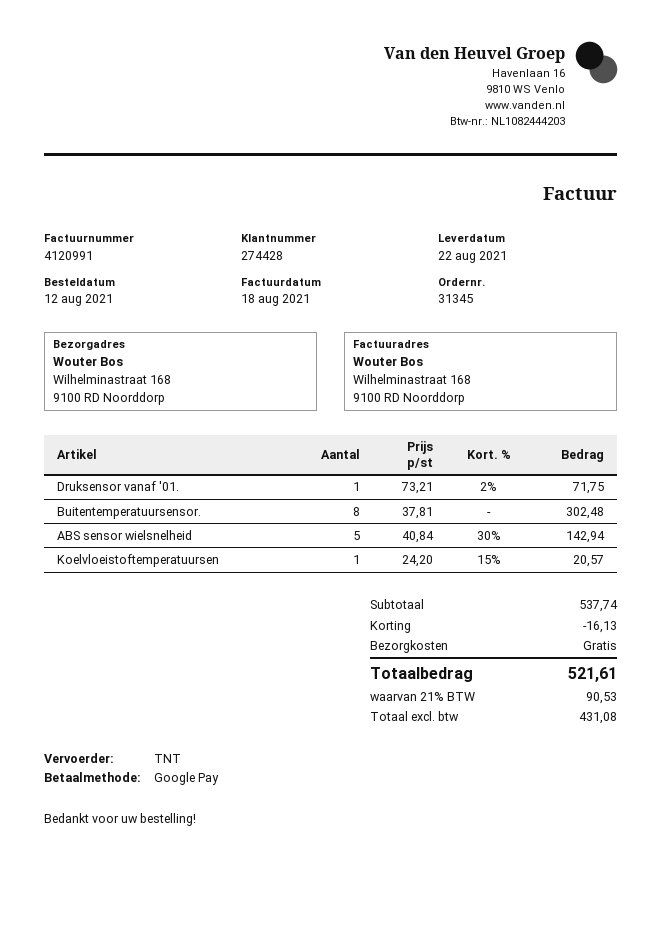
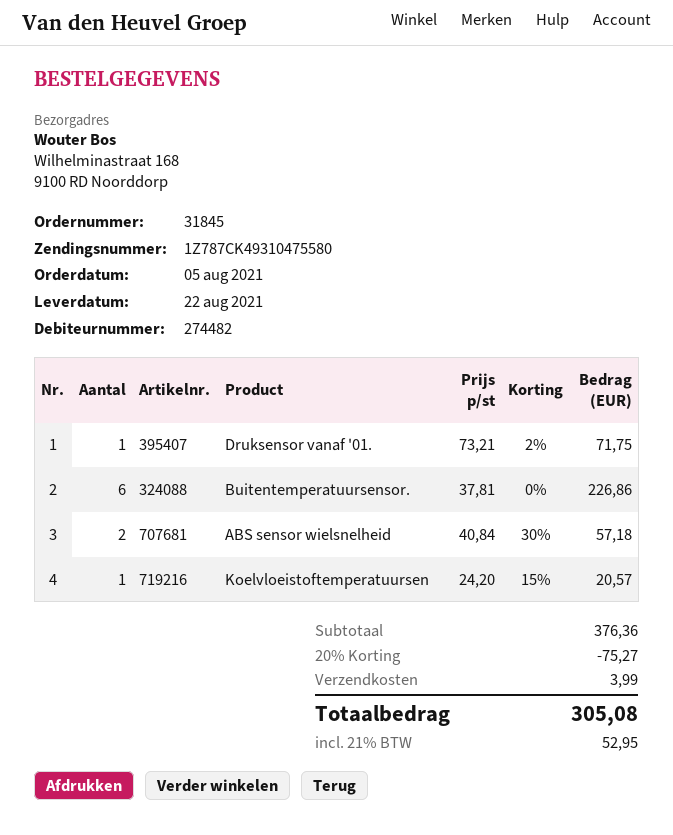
order number: 31345 -> 31845
order date: 2021-08-12 -> 2021-08-05
customer number: 274428 -> 274482
Buitentemperatuursensor.: 8 x 37.81 = 302.48 -> 6 x 37.81 = 226.86
ABS sensor wielsnelheid: 5 x 40.84 - 30% = 142.94 -> 2 x 40.84 - 30% = 57.18
subtotal: 537.74 -> 376.36
discount: 16.13 -> 75.27
shipping: 0.00 -> 3.99
tax: 21% = 90.53 -> 21% = 52.95
total: 521.61 -> 305.08

